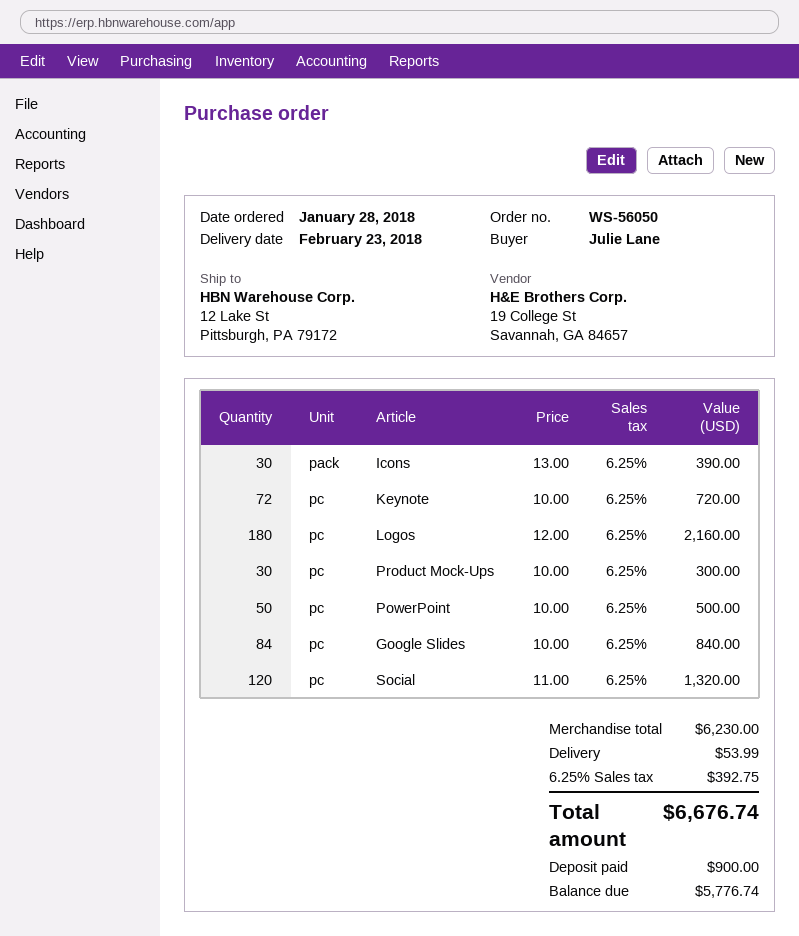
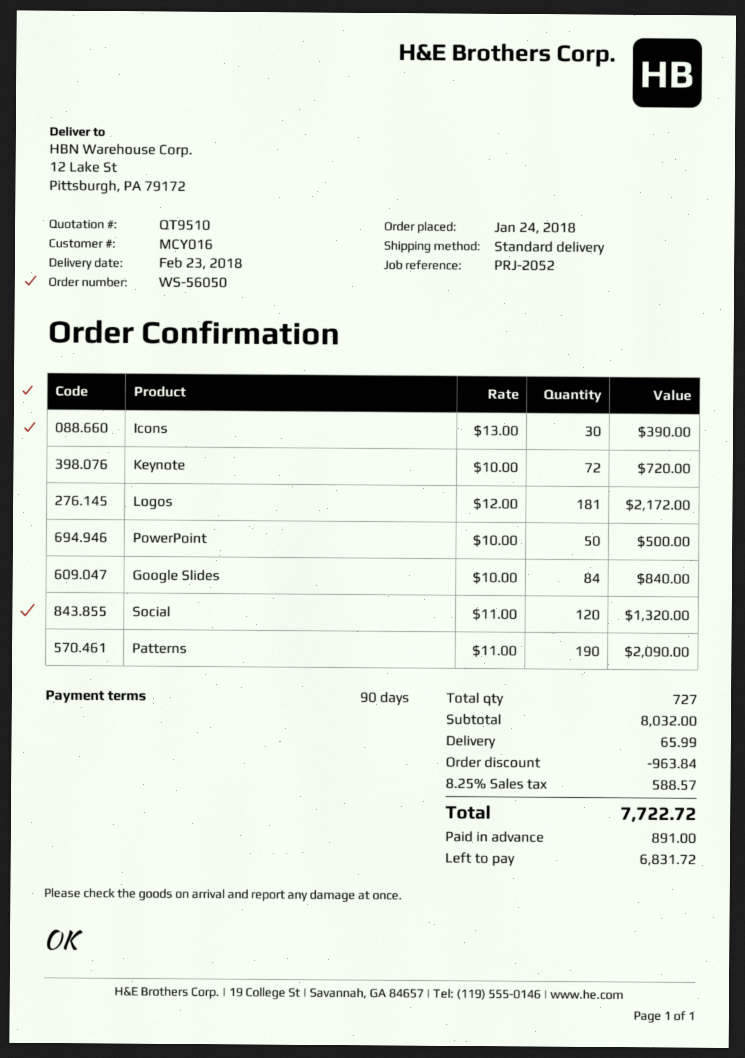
order date: 2018-01-28 -> 2018-01-24
Logos: 180 x 12.00 = 2160.00 -> 181 x 12.00 = 2172.00
Product Mock-Ups: 30 x 10.00 = 300.00 -> none
Patterns: none -> 190 x 11.00 = 2090.00
subtotal: 6230.00 -> 8032.00
discount: none -> 963.84
shipping: 53.99 -> 65.99
tax: 6.25% = 392.75 -> 8.25% = 588.57
total: 6676.74 -> 7722.72
deposit: 900.00 -> 891.00
balance: 5776.74 -> 6831.72

